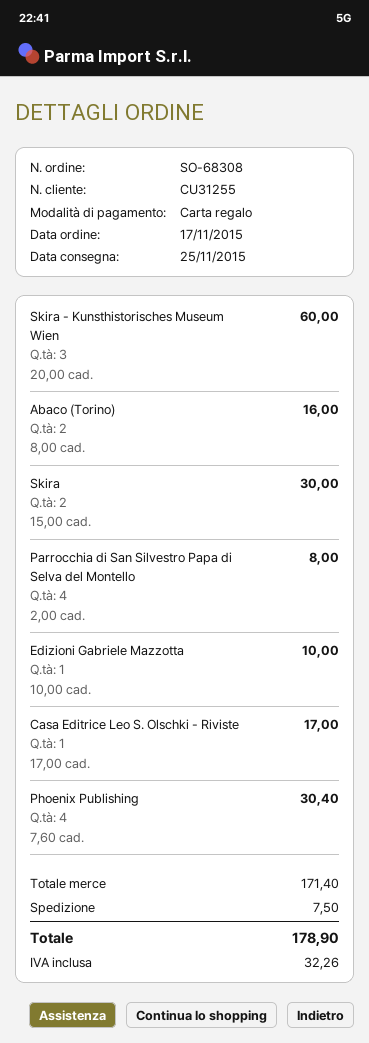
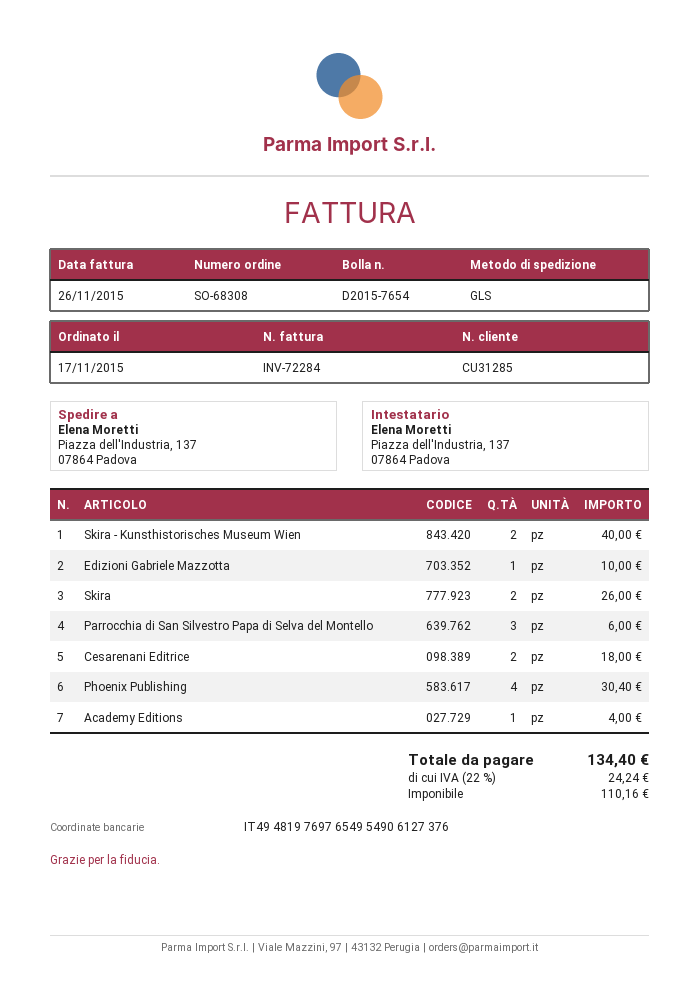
customer number: CU31255 -> CU31285
Skira - Kunsthistorisches Museum Wien: 3 for 60.00 -> 2 for 40.00
Abaco (Torino): 2 for 16.00 -> none
Skira: 2 for 30.00 -> 2 for 26.00
Parrocchia di San Silvestro Papa di Selva del Montello: 4 for 8.00 -> 3 for 6.00
Casa Editrice Leo S. Olschki - Riviste: 1 for 17.00 -> none
Cesarenani Editrice: none -> 2 for 18.00
Academy Editions: none -> 1 for 4.00
shipping: 7.50 -> none
tax: 32.26 -> 24.24
total: 178.90 -> 134.40

